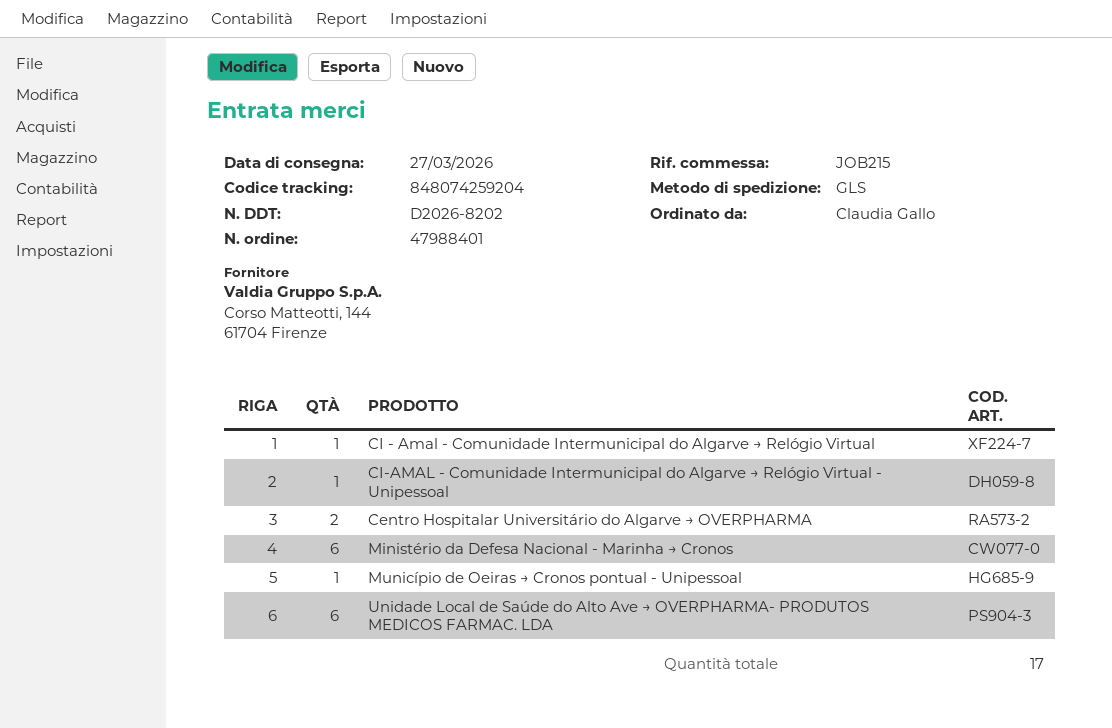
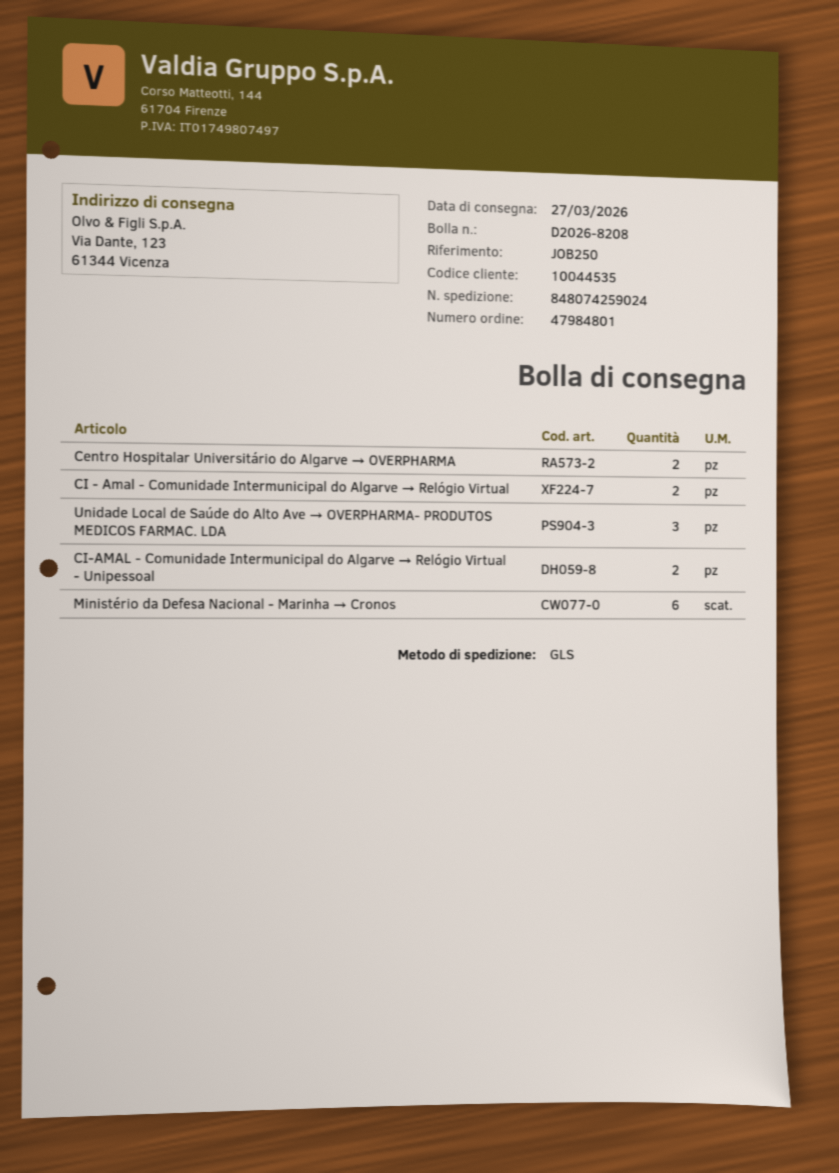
order number: 47988401 -> 47984801
delivery note number: D2026-8202 -> D2026-8208
reference: JOB215 -> JOB250
tracking number: 848074259204 -> 848074259024
CI - Amal - Comunidade Intermunicipal do Algarve → Relógio Virtual: 1 -> 2
CI-AMAL - Comunidade Intermunicipal do Algarve → Relógio Virtual - Unipessoal: 1 -> 2
Município de Oeiras → Cronos pontual - Unipessoal: 1 -> none
Unidade Local de Saúde do Alto Ave → OVERPHARMA- PRODUTOS MEDICOS FARMAC. LDA: 6 -> 3

